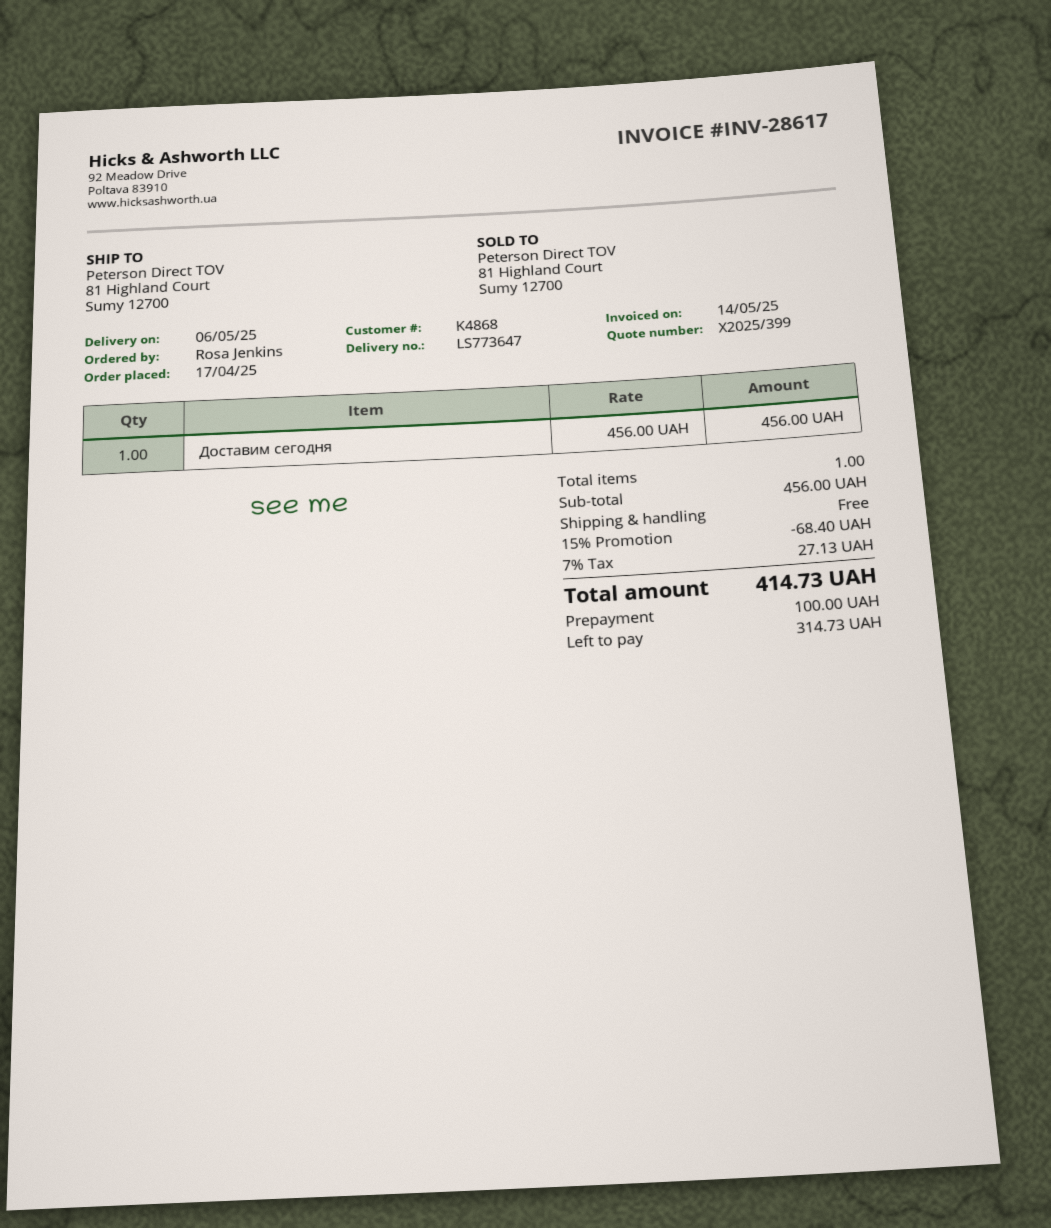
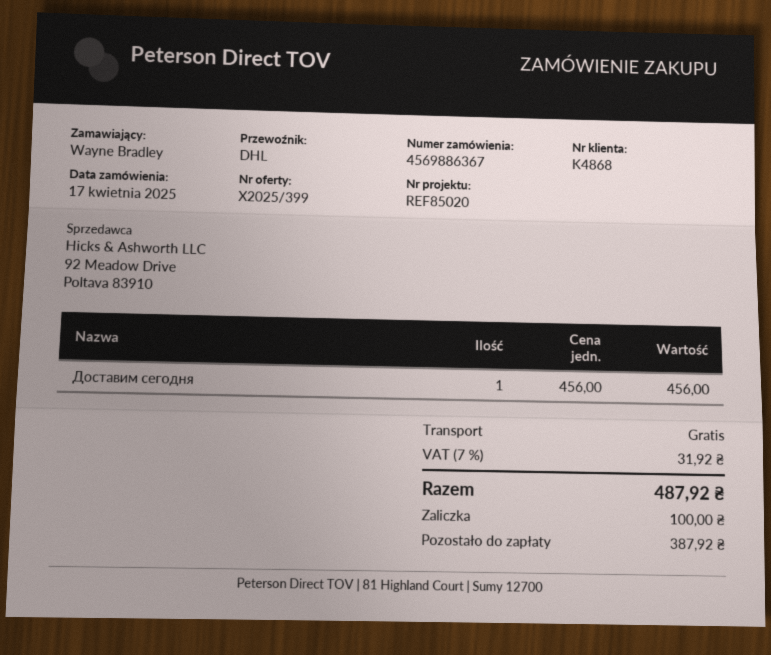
ordered by: Rosa Jenkins -> Wayne Bradley
discount: 15% = 68.40 -> none
tax: 7% = 27.13 -> 7% = 31.92
total: 414.73 -> 487.92
balance: 314.73 -> 387.92

